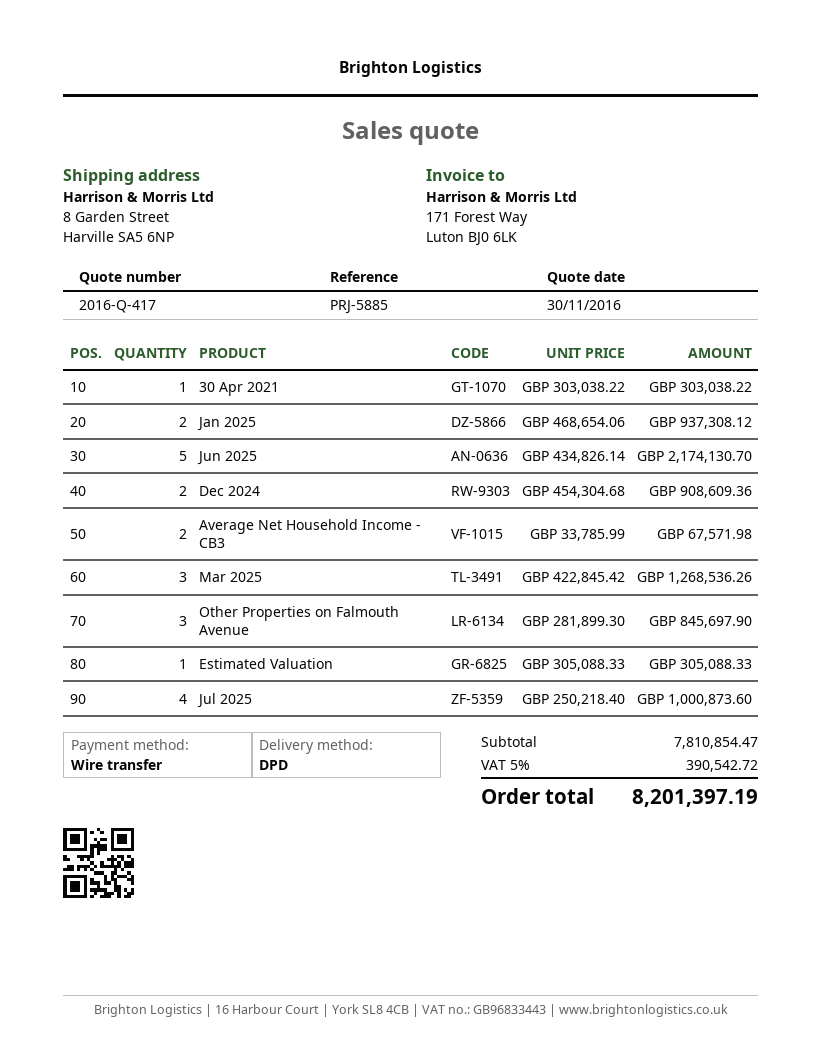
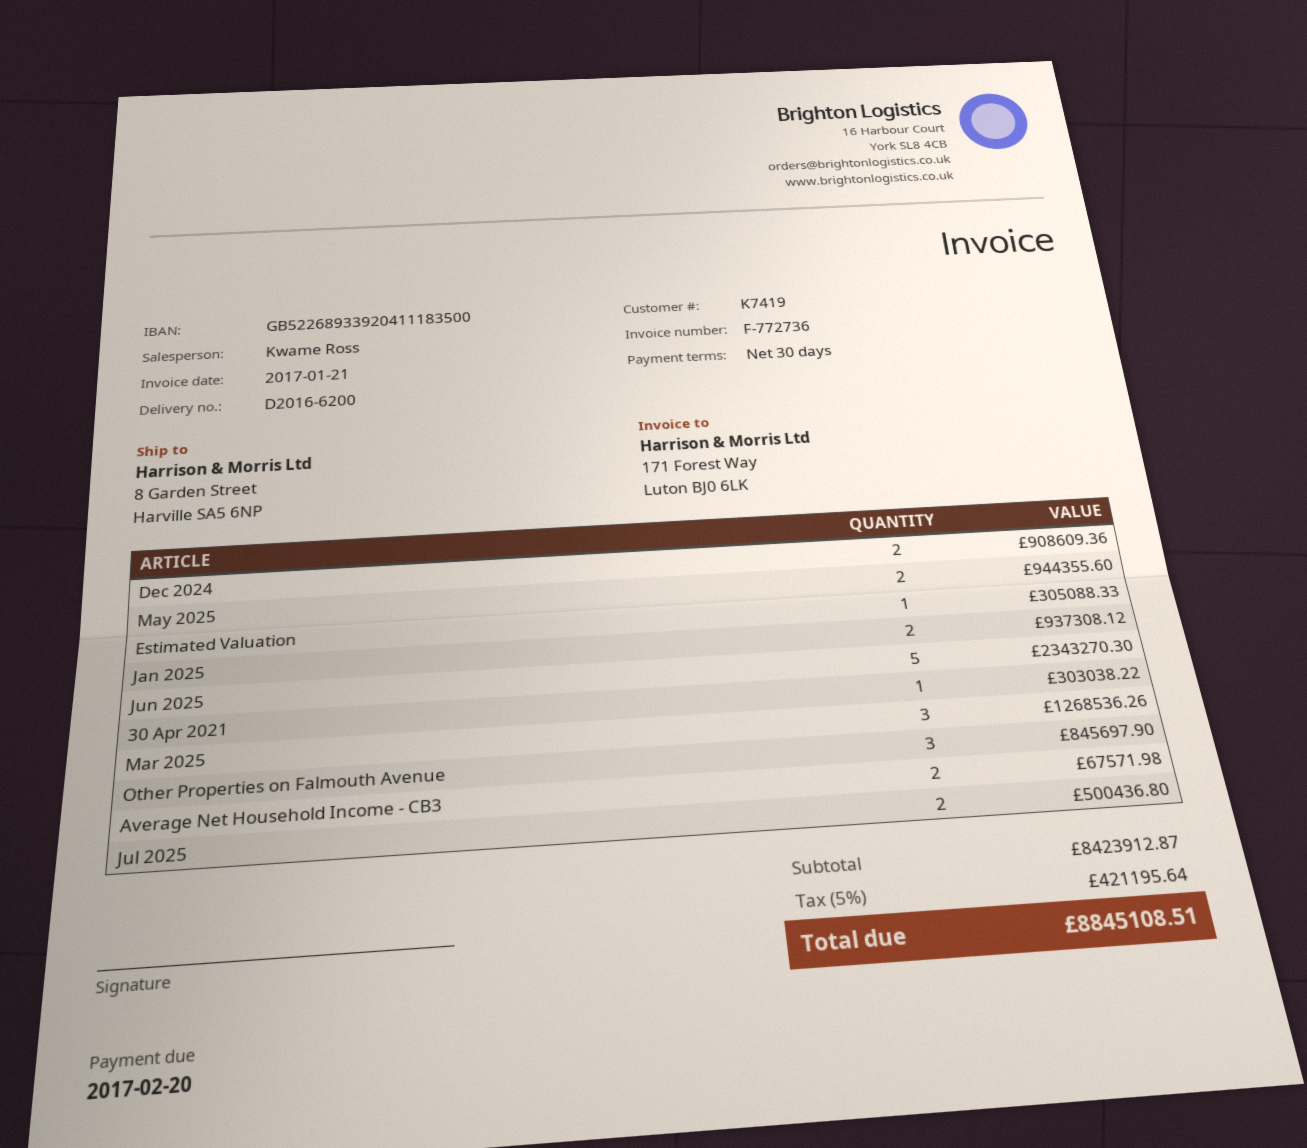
Jun 2025: 5 for 2174130.70 -> 5 for 2343270.30
Jul 2025: 4 for 1000873.60 -> 2 for 500436.80
May 2025: none -> 2 for 944355.60
subtotal: 7810854.47 -> 8423912.87
tax: 5% = 390542.72 -> 5% = 421195.64
total: 8201397.19 -> 8845108.51

